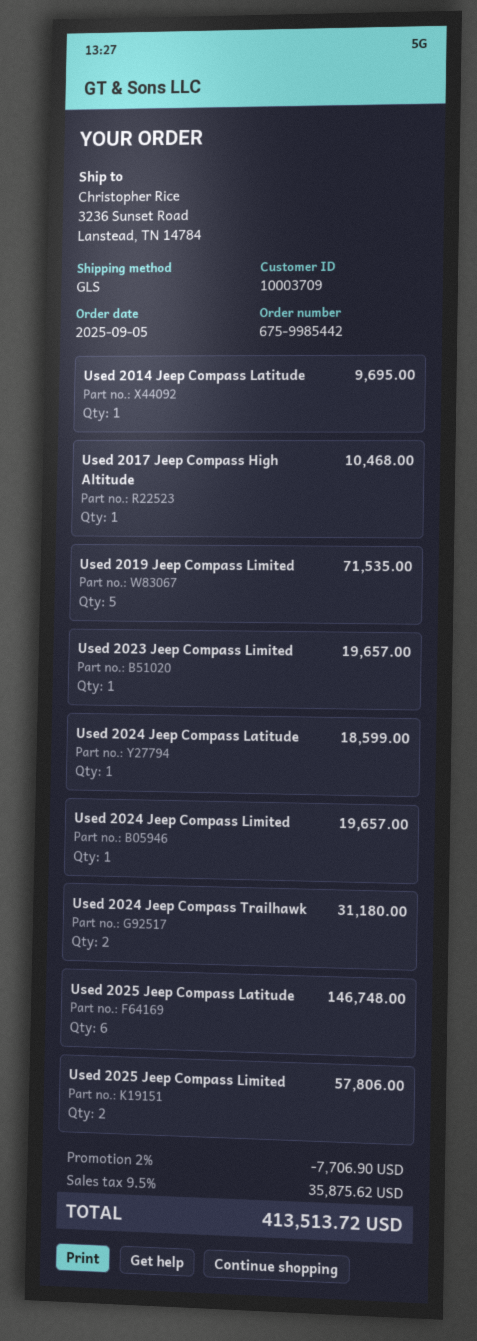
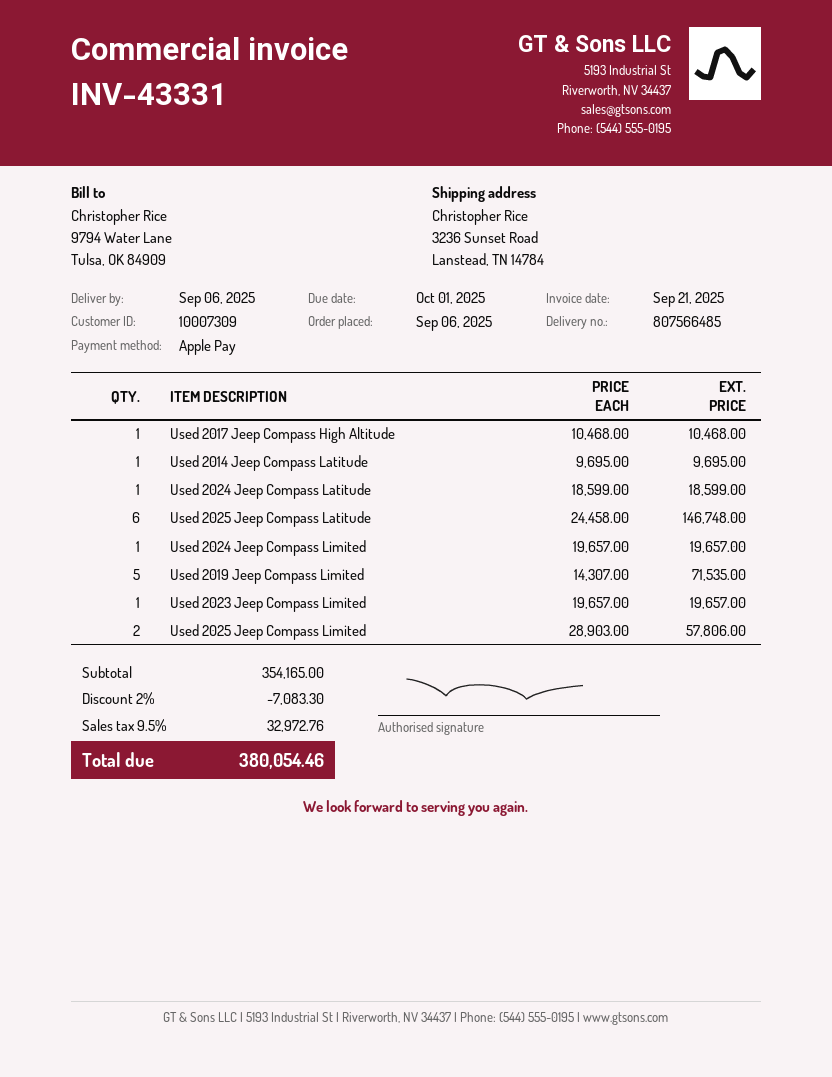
order date: 2025-09-05 -> 2025-09-06
customer number: 10003709 -> 10007309
Used 2024 Jeep Compass Trailhawk: 2 for 31180.00 -> none
discount: 2% = 7706.90 -> 2% = 7083.30
tax: 9.5% = 35875.62 -> 9.5% = 32972.76
total: 413513.72 -> 380054.46

